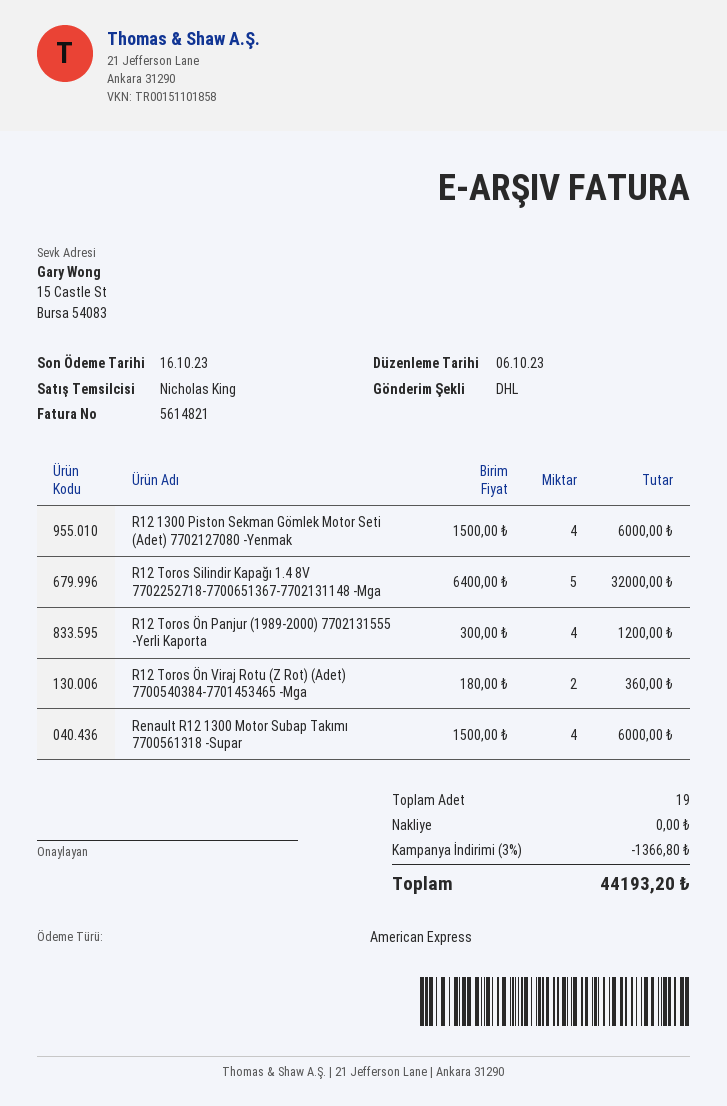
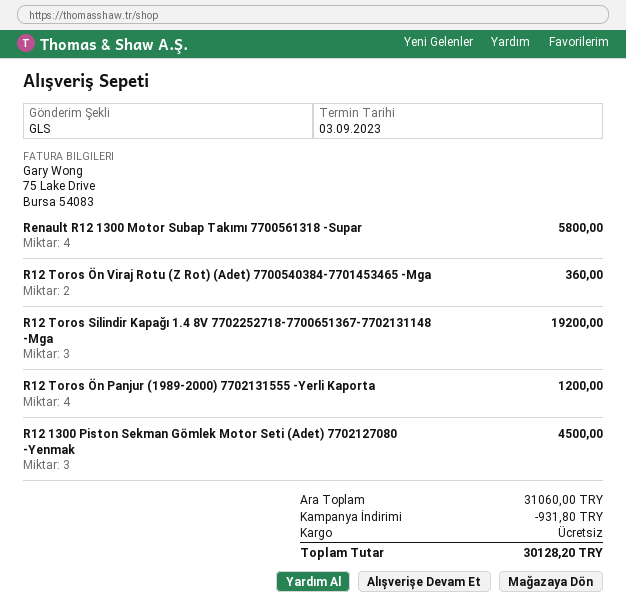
shipping method: DHL -> GLS
R12 1300 Piston Sekman Gömlek Motor Seti (Adet) 7702127080 -Yenmak: 4 for 6000.00 -> 3 for 4500.00
R12 Toros Silindir Kapağı 1.4 8V 7702252718-7700651367-7702131148 -Mga: 5 for 32000.00 -> 3 for 19200.00
Renault R12 1300 Motor Subap Takımı 7700561318 -Supar: 4 for 6000.00 -> 4 for 5800.00
discount: 1366.80 -> 931.80
total: 44193.20 -> 30128.20

